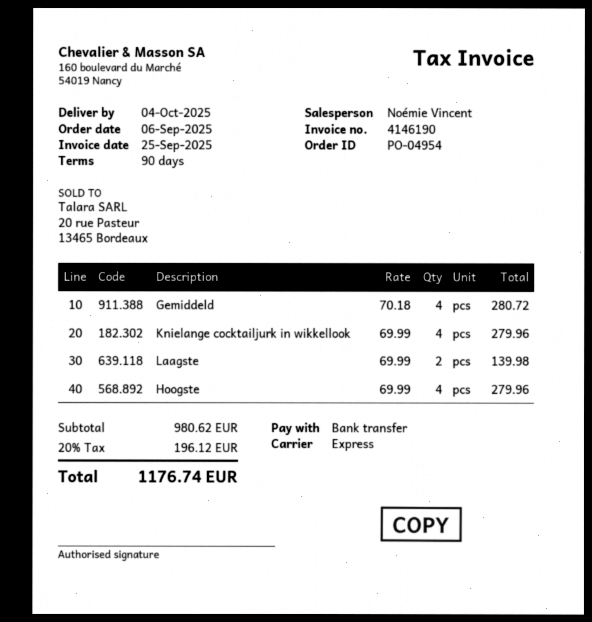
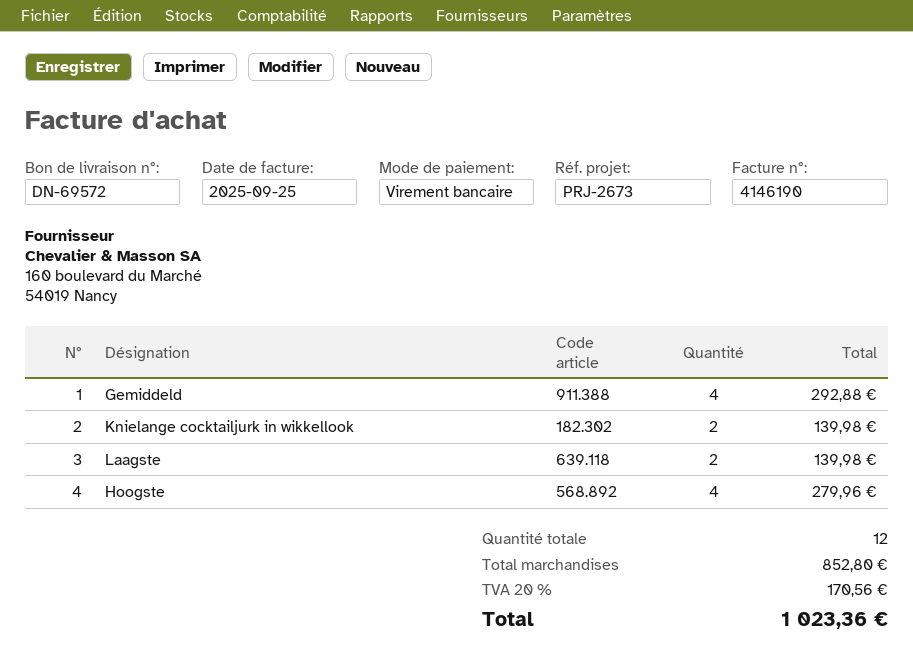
Gemiddeld: 4 for 280.72 -> 4 for 292.88
Knielange cocktailjurk in wikkellook: 4 for 279.96 -> 2 for 139.98
subtotal: 980.62 -> 852.80
tax: 20% = 196.12 -> 20% = 170.56
total: 1176.74 -> 1023.36

